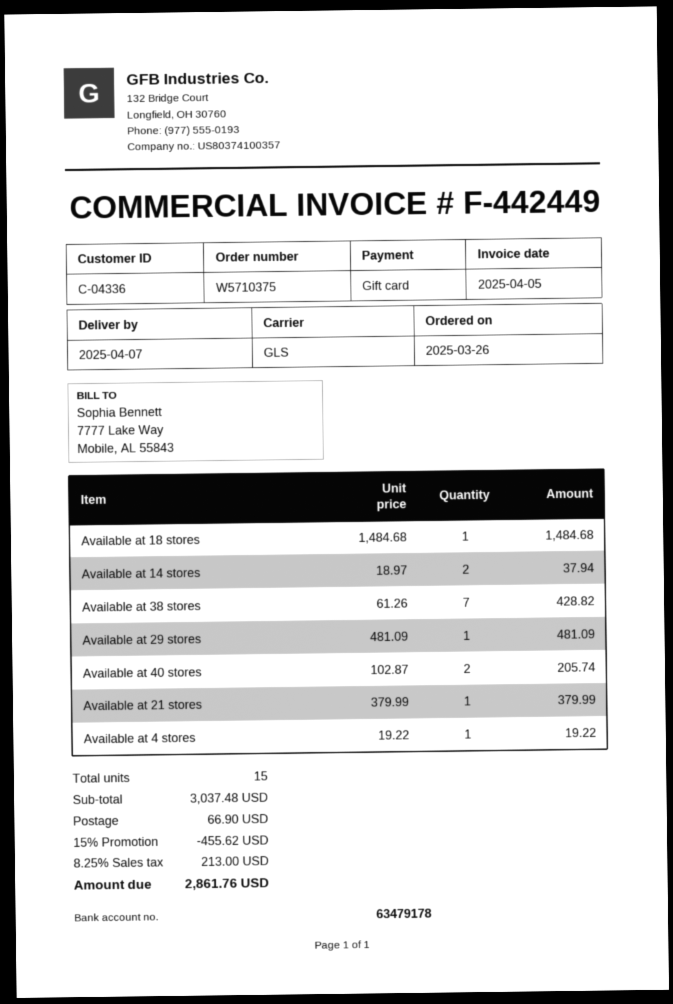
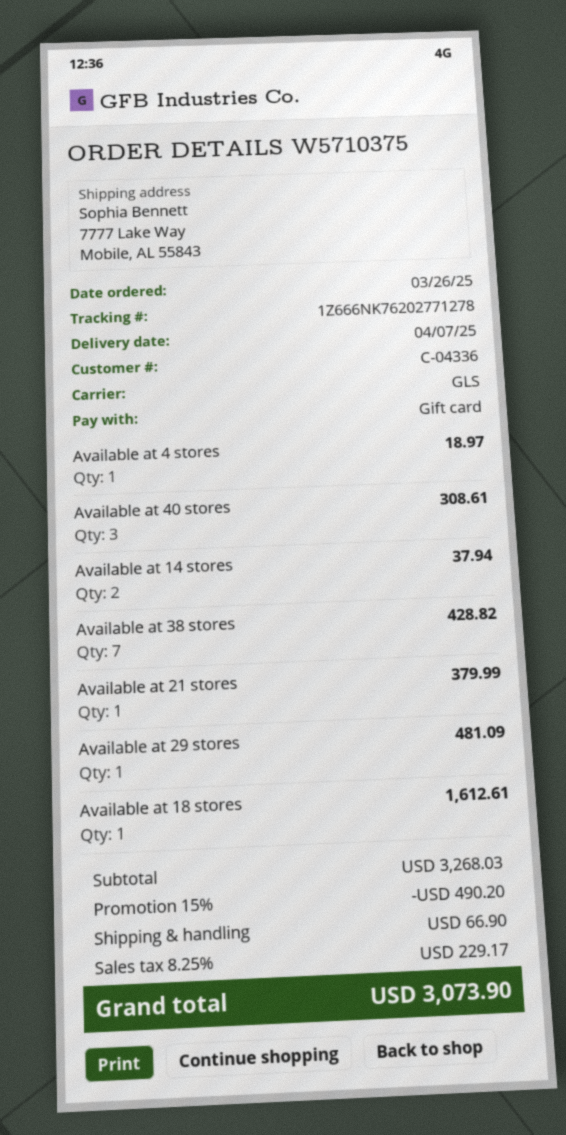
Available at 18 stores: 1 for 1484.68 -> 1 for 1612.61
Available at 40 stores: 2 for 205.74 -> 3 for 308.61
Available at 4 stores: 1 for 19.22 -> 1 for 18.97
subtotal: 3037.48 -> 3268.03
discount: 15% = 455.62 -> 15% = 490.20
tax: 8.25% = 213.00 -> 8.25% = 229.17
total: 2861.76 -> 3073.90

